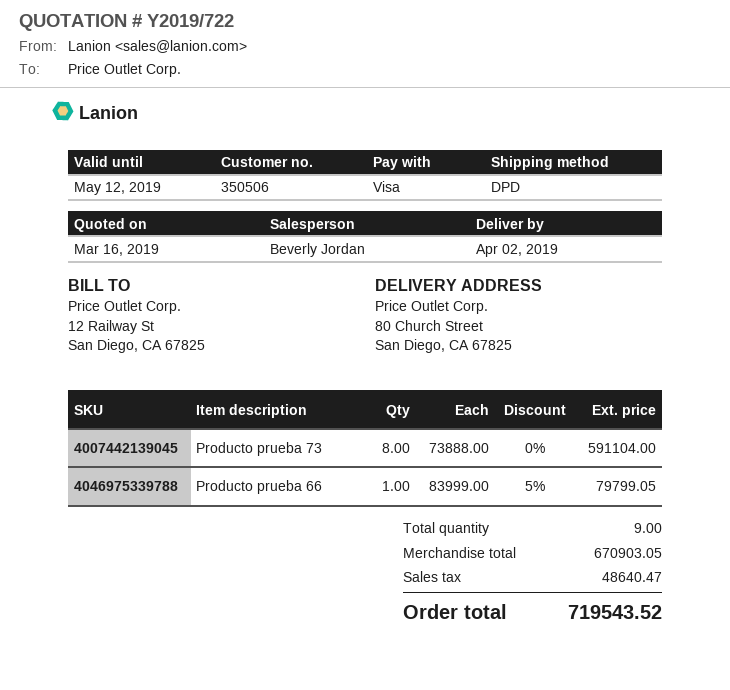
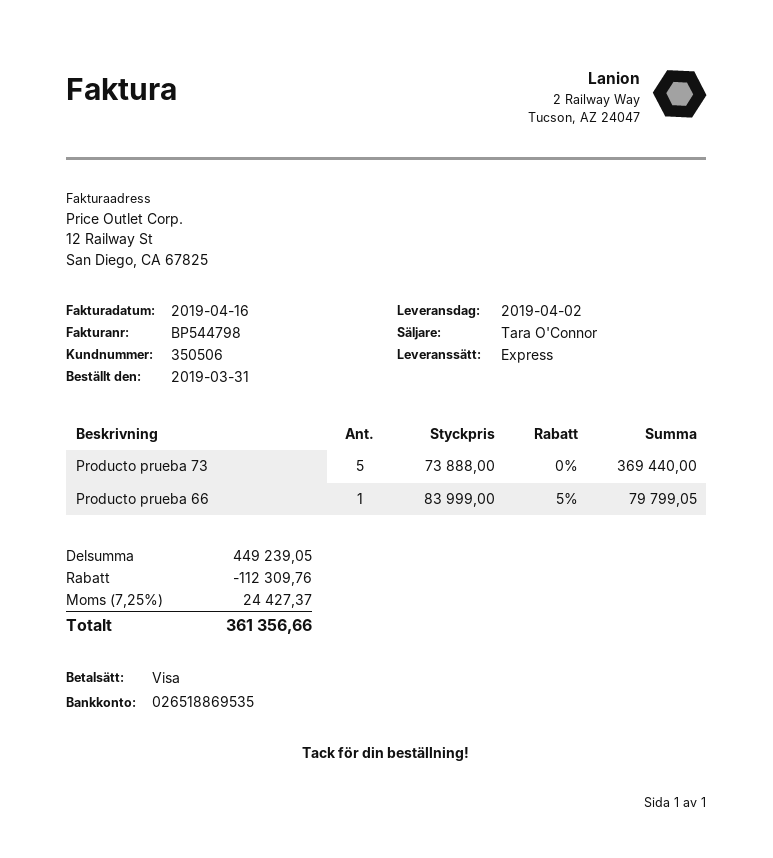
sales rep: Beverly Jordan -> Tara O'Connor
shipping method: DPD -> express
Producto prueba 73: 8 x 73888.00 = 591104.00 -> 5 x 73888.00 = 369440.00
subtotal: 670903.05 -> 449239.05
discount: none -> 112309.76
tax: 48640.47 -> 24427.37
total: 719543.52 -> 361356.66

